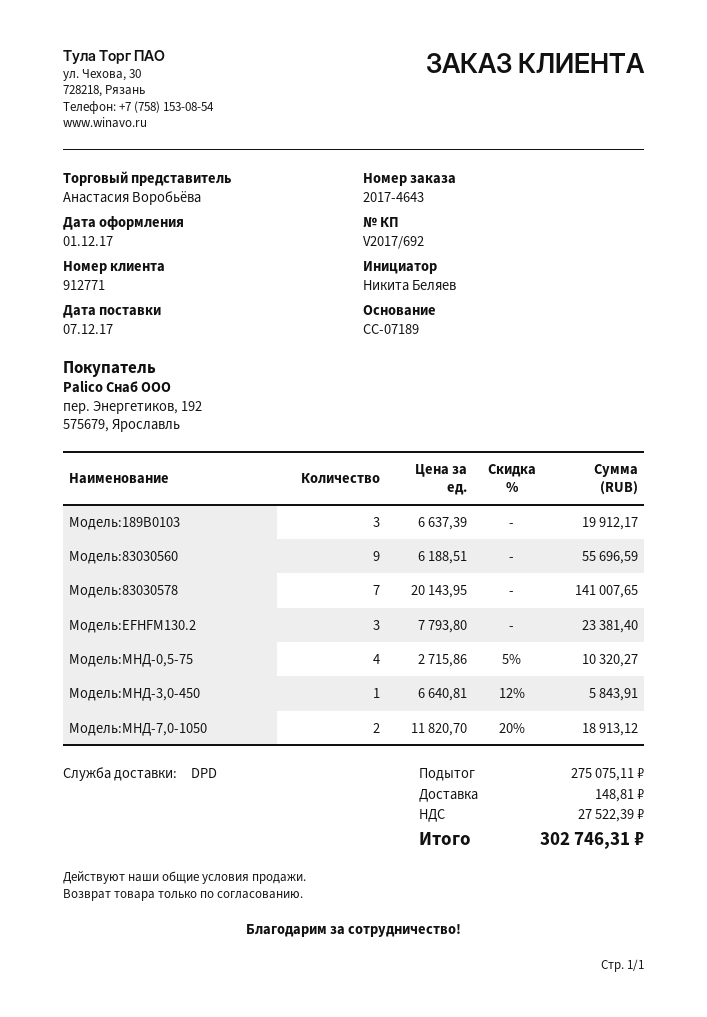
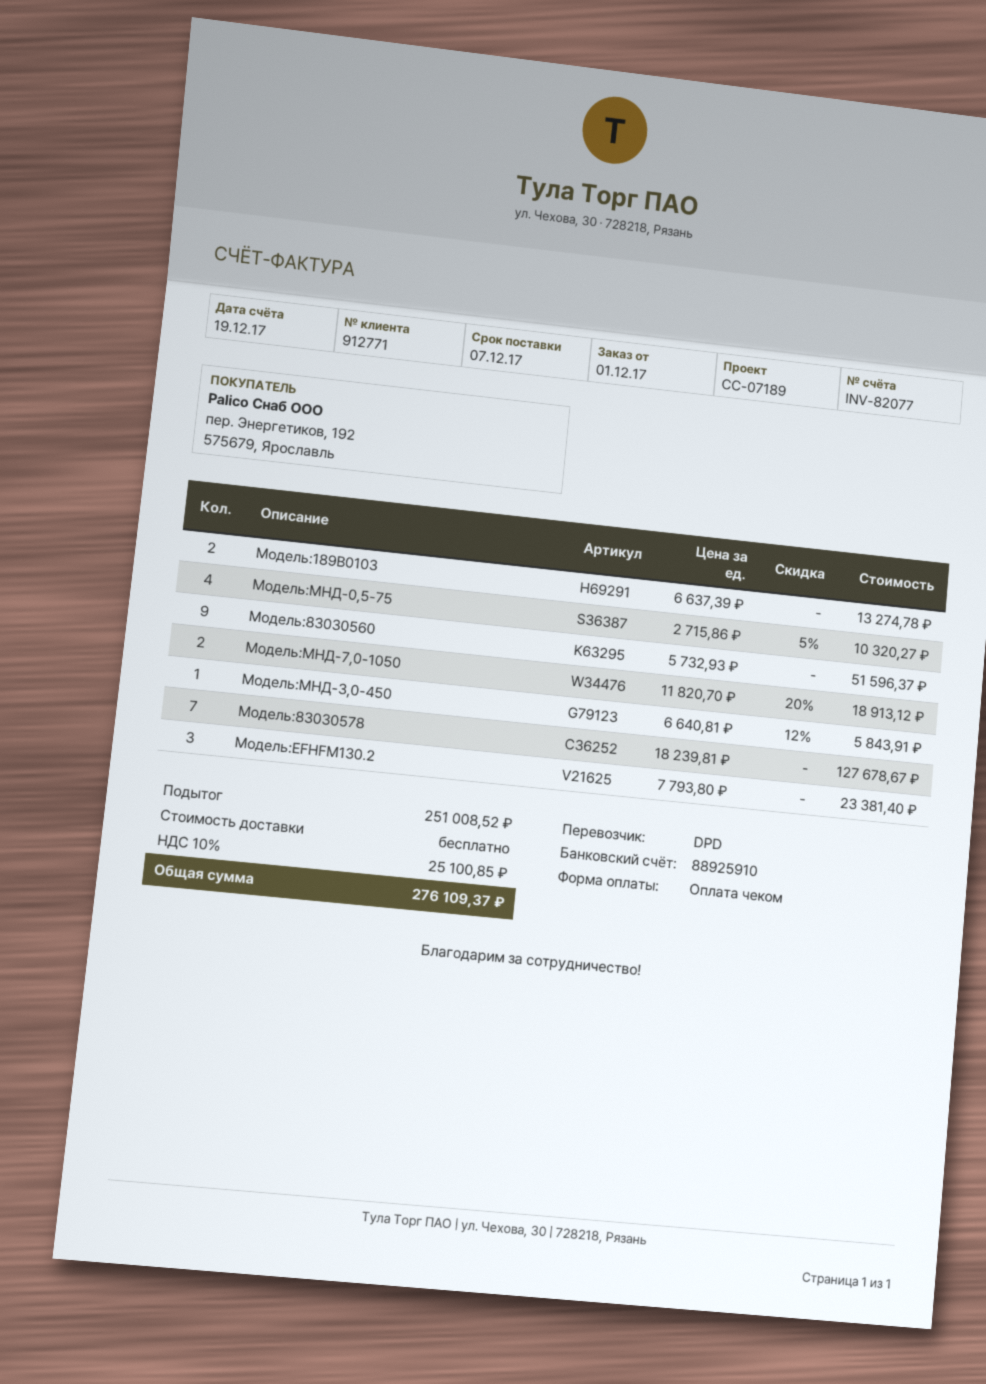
Модель:189B0103: 3 x 6637.39 = 19912.17 -> 2 x 6637.39 = 13274.78
Модель:83030560: 9 x 6188.51 = 55696.59 -> 9 x 5732.93 = 51596.37
Модель:83030578: 7 x 20143.95 = 141007.65 -> 7 x 18239.81 = 127678.67
subtotal: 275075.11 -> 251008.52
shipping: 148.81 -> 0.00
tax: 27522.39 -> 25100.85
total: 302746.31 -> 276109.37

